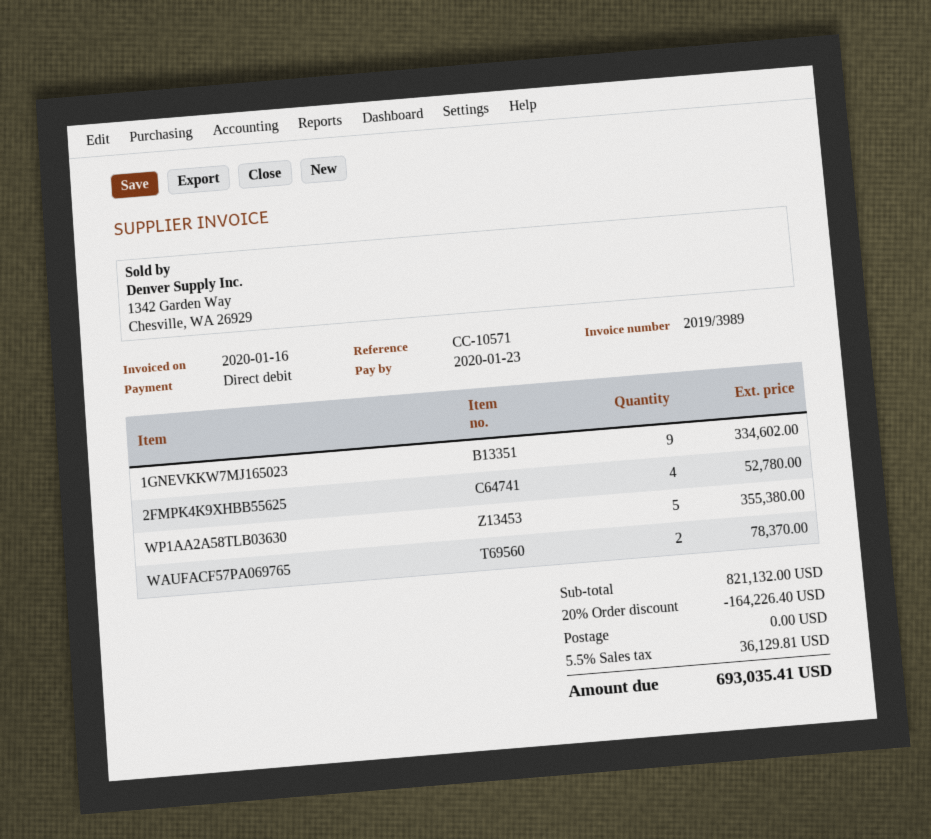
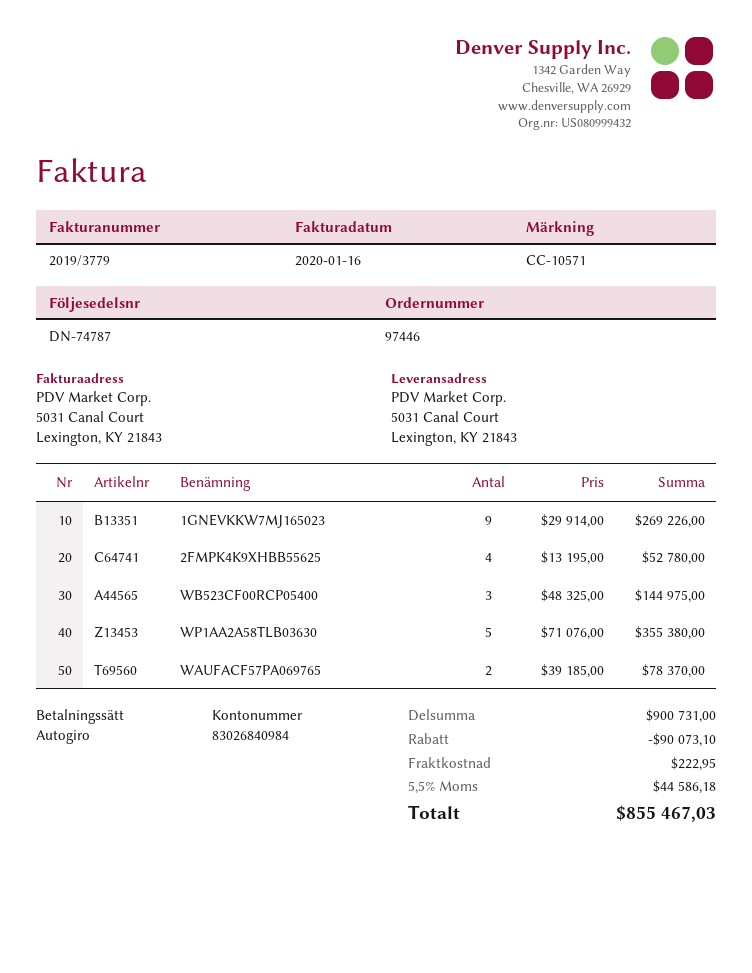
invoice number: 2019/3989 -> 2019/3779
1GNEVKKW7MJ165023: 9 for 334602.00 -> 9 for 269226.00
WB523CF00RCP05400: none -> 3 for 144975.00
subtotal: 821132.00 -> 900731.00
discount: 164226.40 -> 90073.10
shipping: 0.00 -> 222.95
tax: 5.5% = 36129.81 -> 5.5% = 44586.18
total: 693035.41 -> 855467.03

